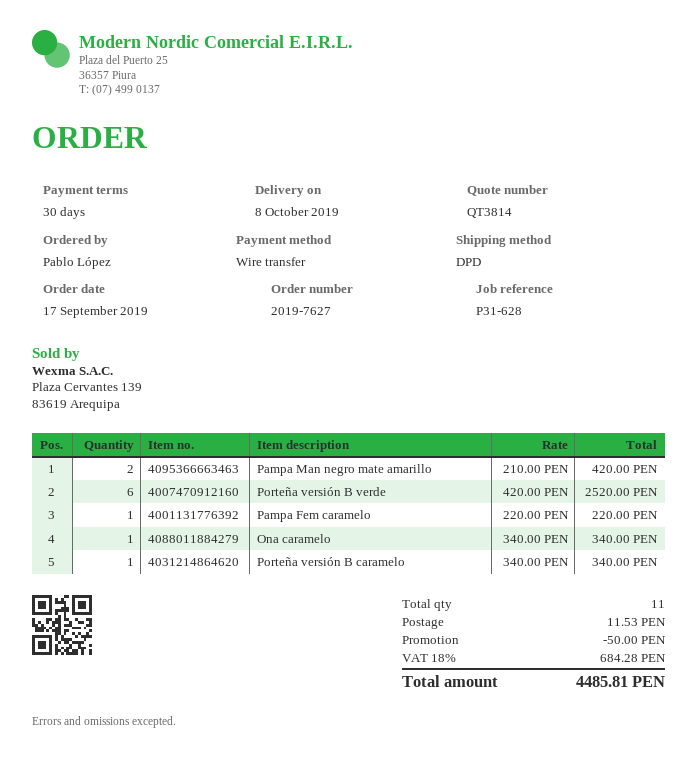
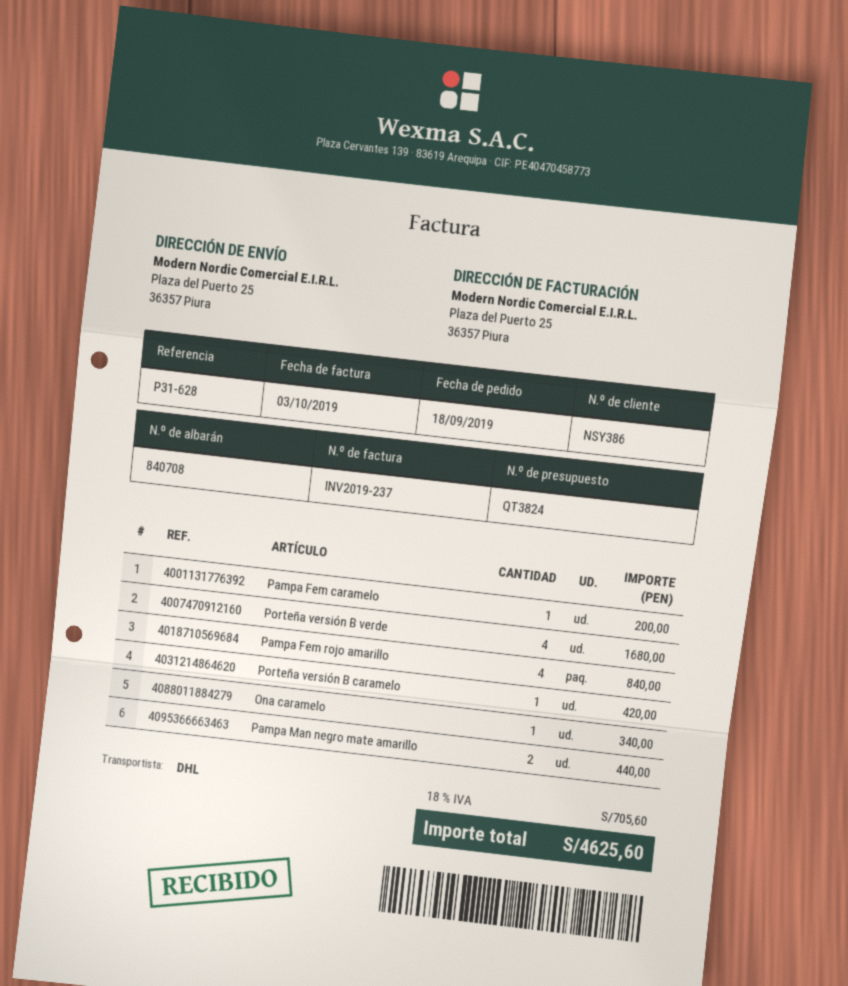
quote number: QT3814 -> QT3824
order date: 2019-09-17 -> 2019-09-18
shipping method: DPD -> DHL
Pampa Man negro mate amarillo: 2 for 420.00 -> 2 for 440.00
Porteña versión B verde: 6 for 2520.00 -> 4 for 1680.00
Pampa Fem caramelo: 1 for 220.00 -> 1 for 200.00
Porteña versión B caramelo: 1 for 340.00 -> 1 for 420.00
Pampa Fem rojo amarillo: none -> 4 for 840.00
discount: 50.00 -> none
shipping: 11.53 -> none
tax: 18% = 684.28 -> 18% = 705.60
total: 4485.81 -> 4625.60

